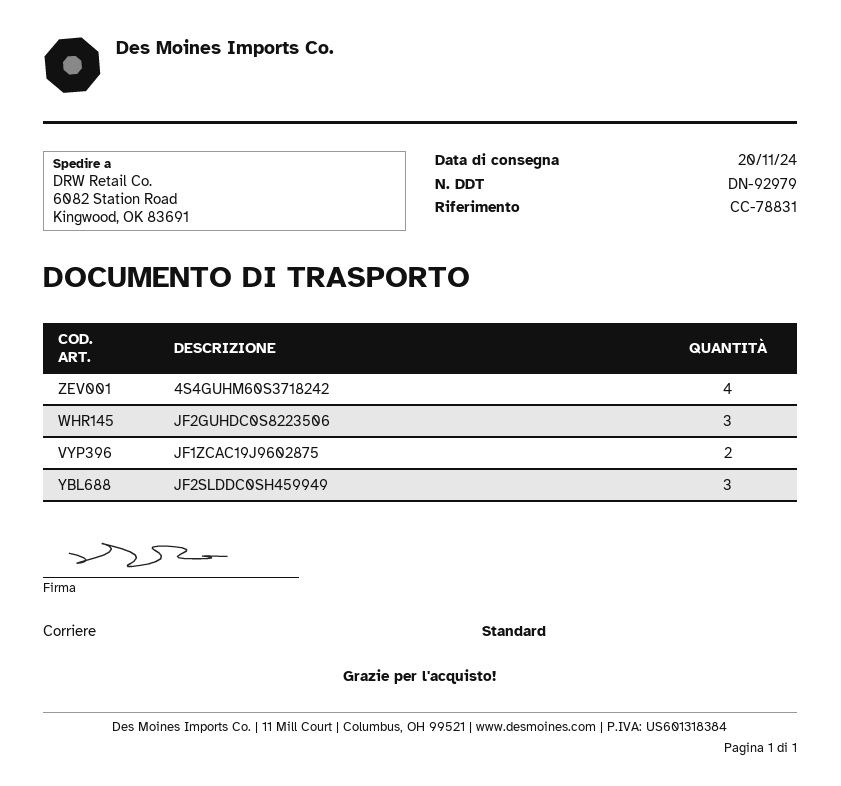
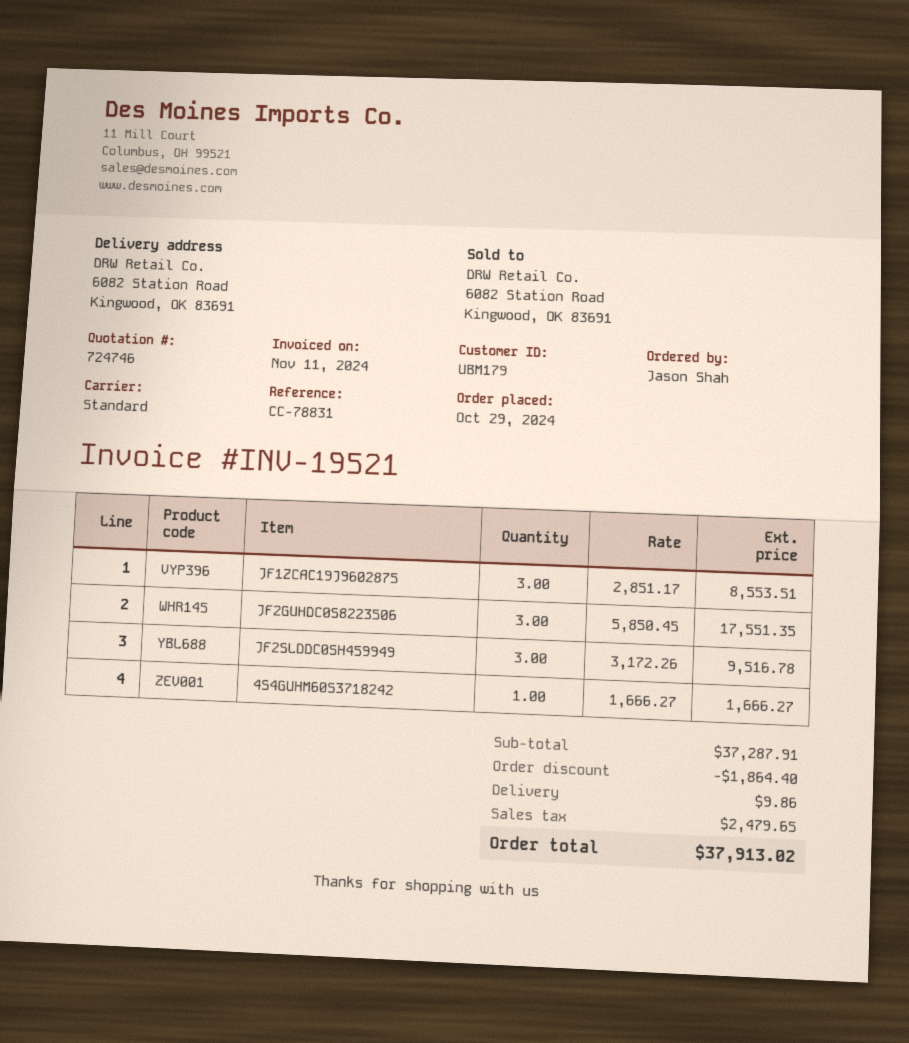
4S4GUHM60S3718242: 4 -> 1
JF1ZCAC19J9602875: 2 -> 3

